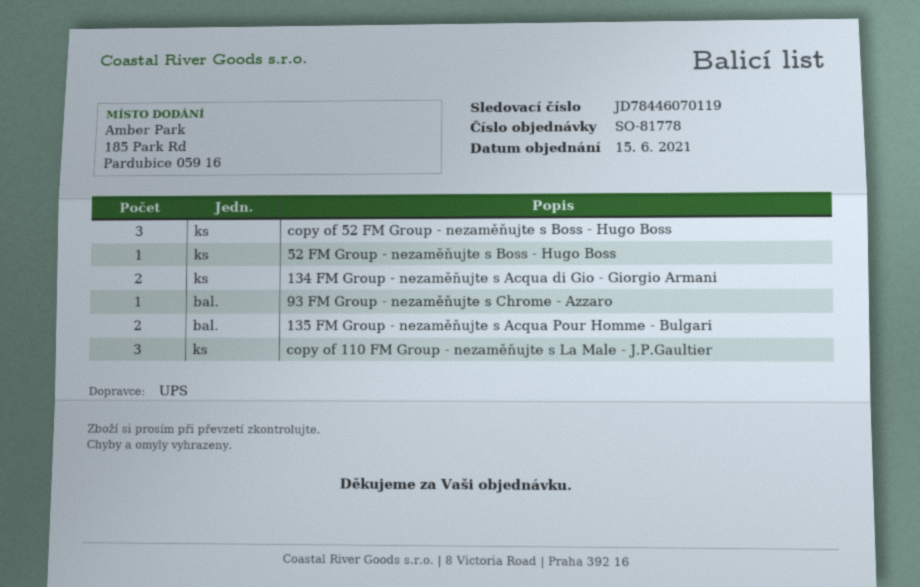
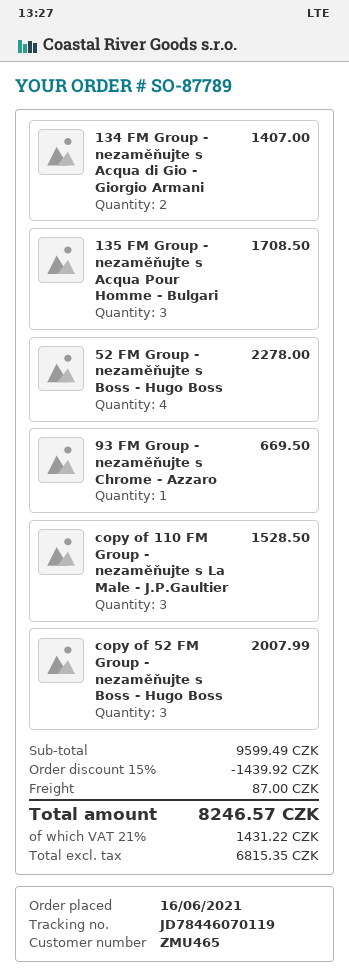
order number: SO-81778 -> SO-87789
order date: 2021-06-15 -> 2021-06-16
52 FM Group - nezaměňujte s Boss - Hugo Boss: 1 -> 4
135 FM Group - nezaměňujte s Acqua Pour Homme - Bulgari: 2 -> 3

